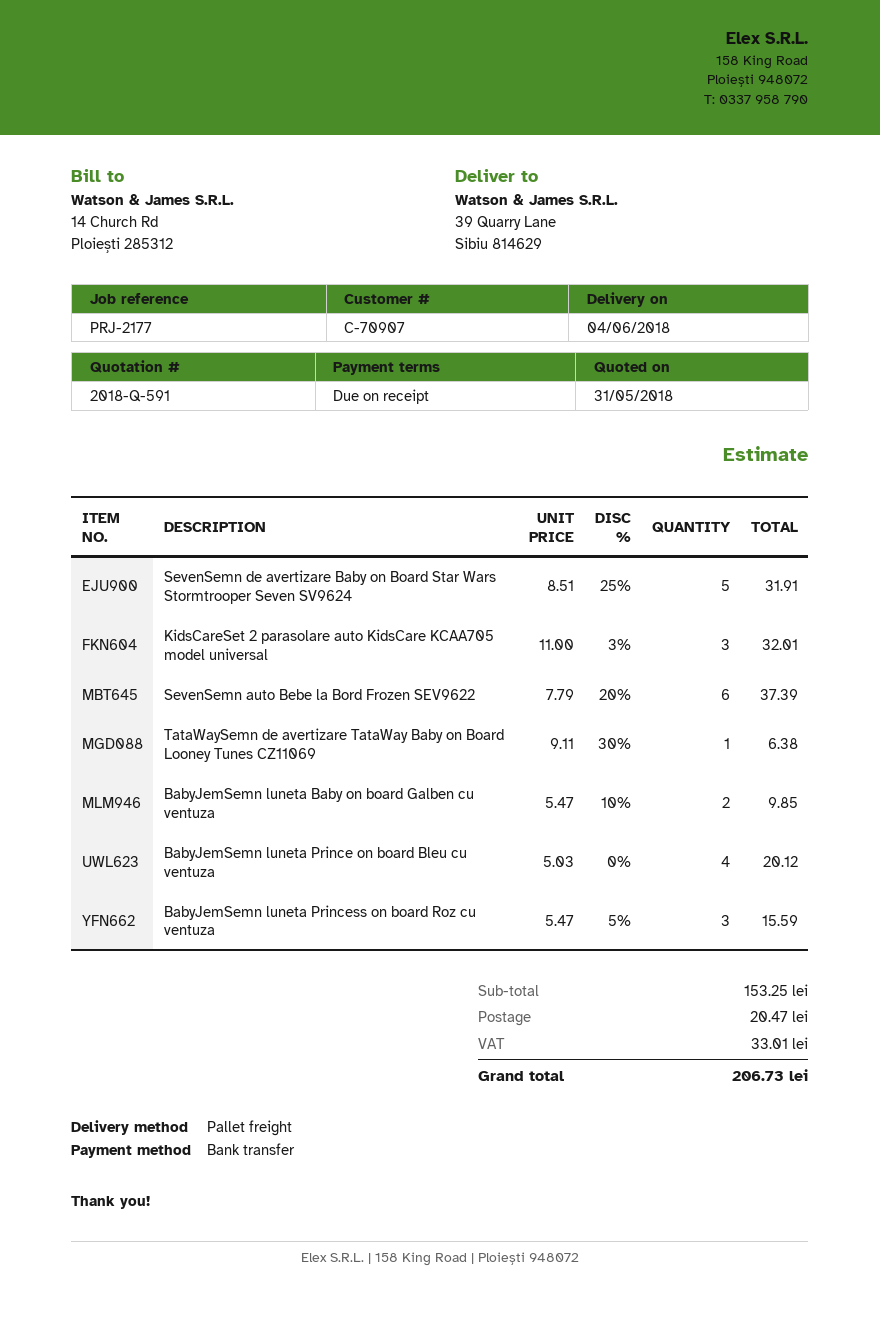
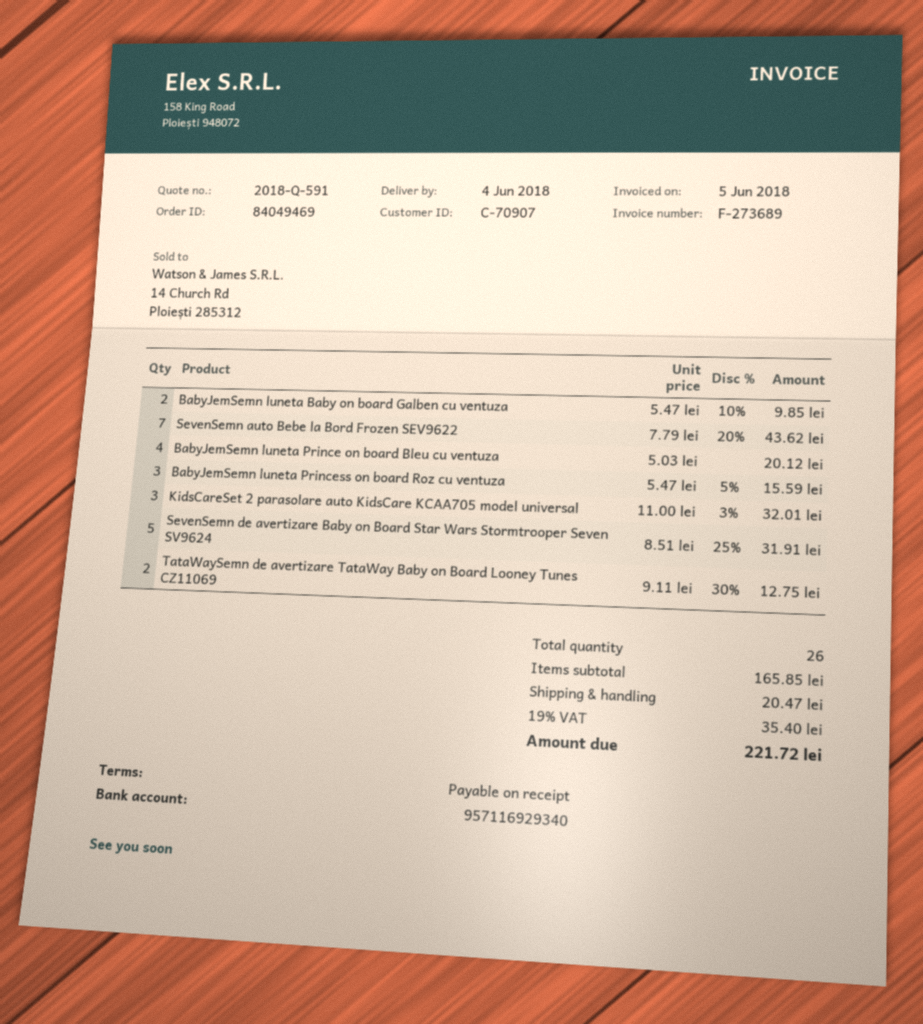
SevenSemn auto Bebe la Bord Frozen SEV9622: 6 x 7.79 - 20% = 37.39 -> 7 x 7.79 - 20% = 43.62
TataWaySemn de avertizare TataWay Baby on Board Looney Tunes CZ11069: 1 x 9.11 - 30% = 6.38 -> 2 x 9.11 - 30% = 12.75
subtotal: 153.25 -> 165.85
tax: 33.01 -> 35.40
total: 206.73 -> 221.72

